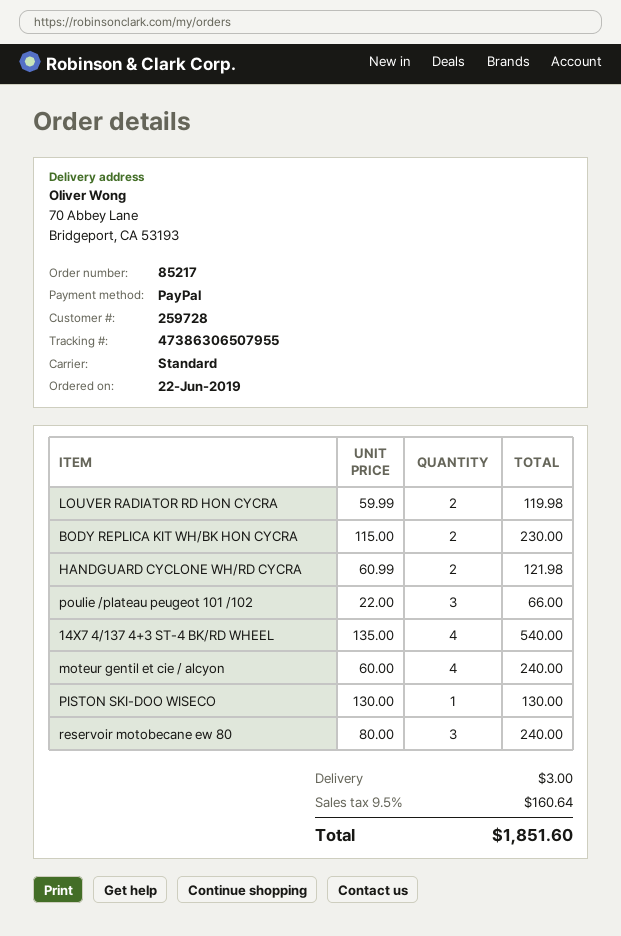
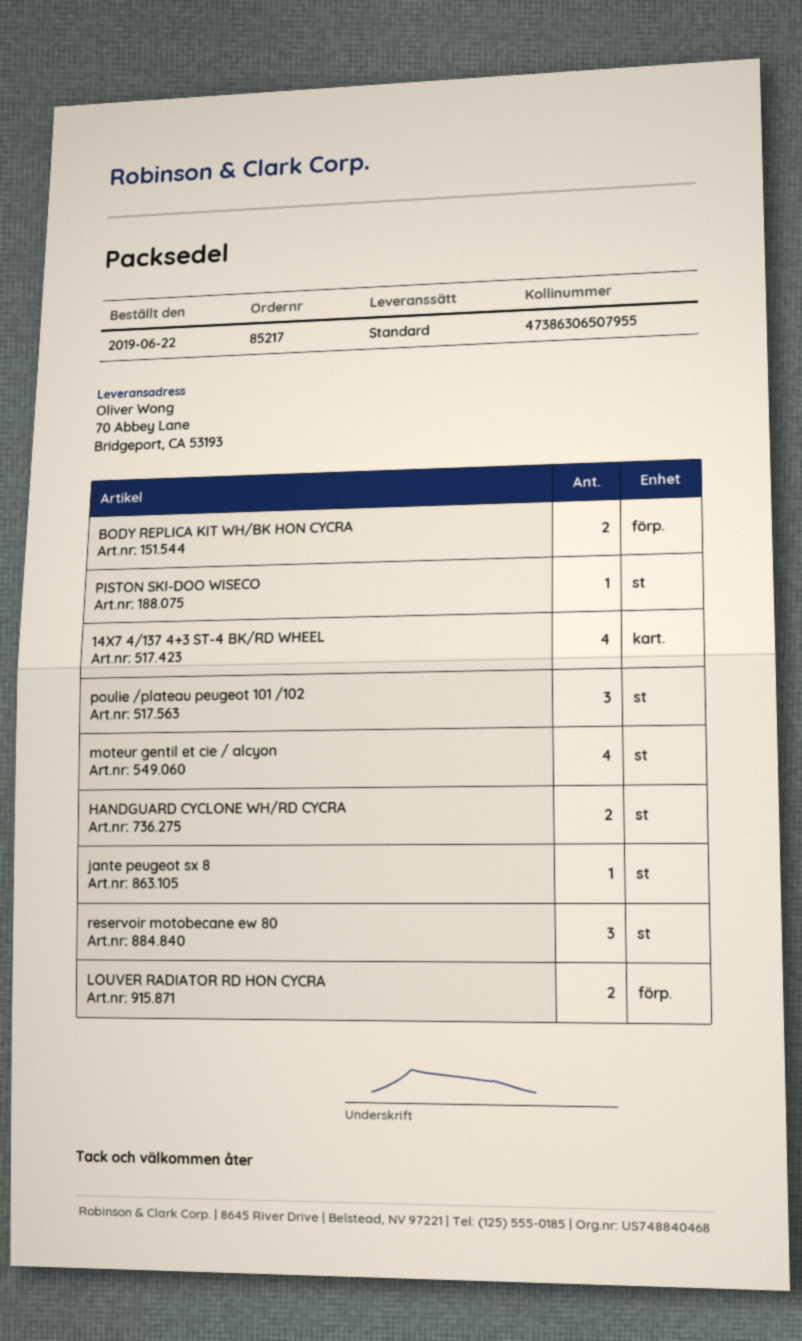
jante peugeot sx 8: none -> 1

